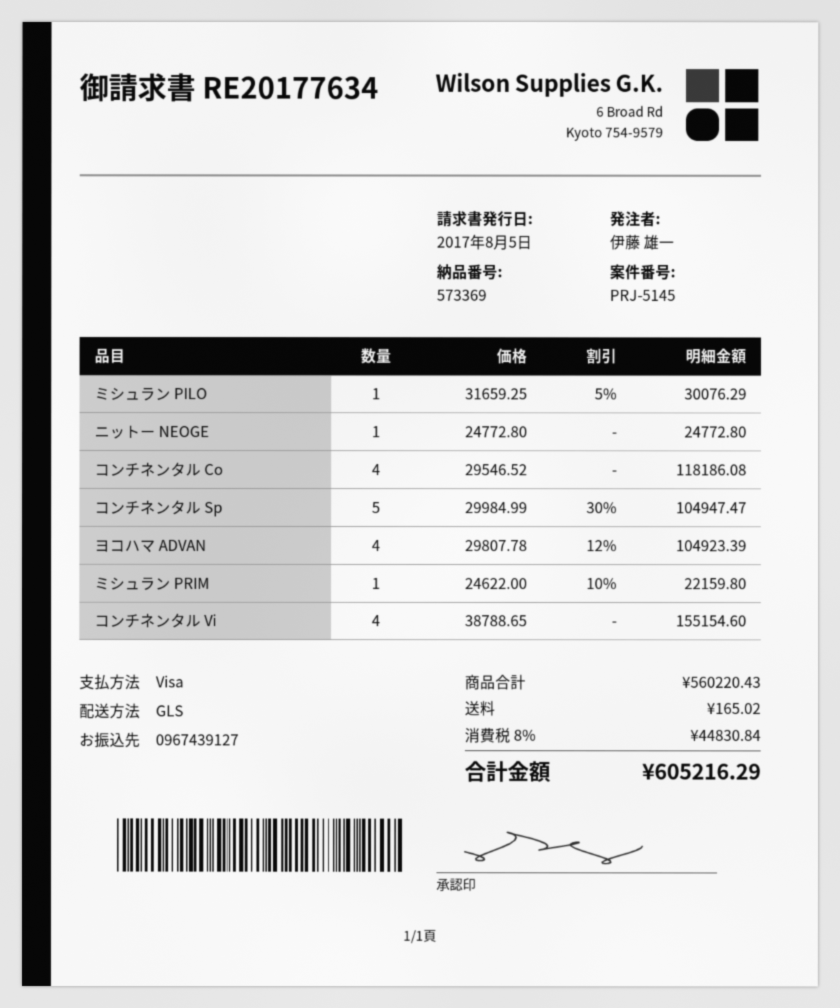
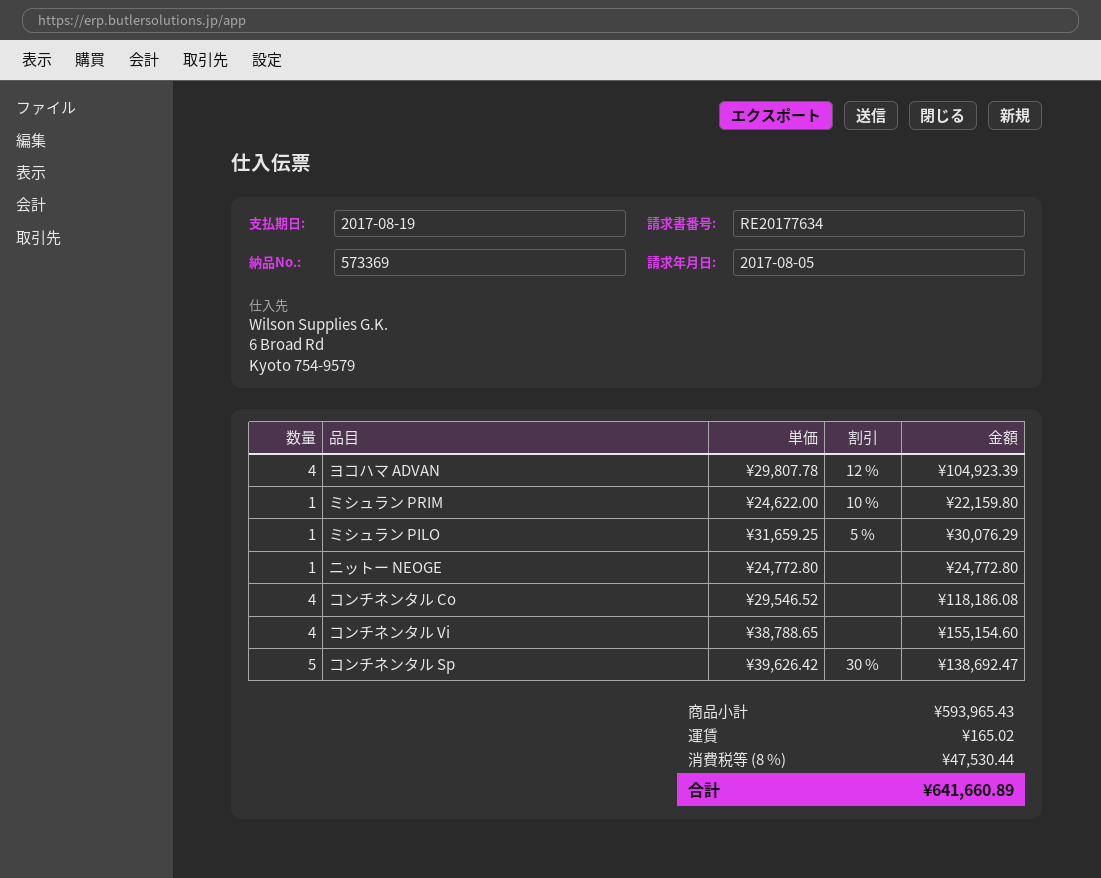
コンチネンタル Sp: 5 x 29984.99 - 30% = 104947.47 -> 5 x 39626.42 - 30% = 138692.47
subtotal: 560220.43 -> 593965.43
tax: 8% = 44830.84 -> 8% = 47530.44
total: 605216.29 -> 641660.89

